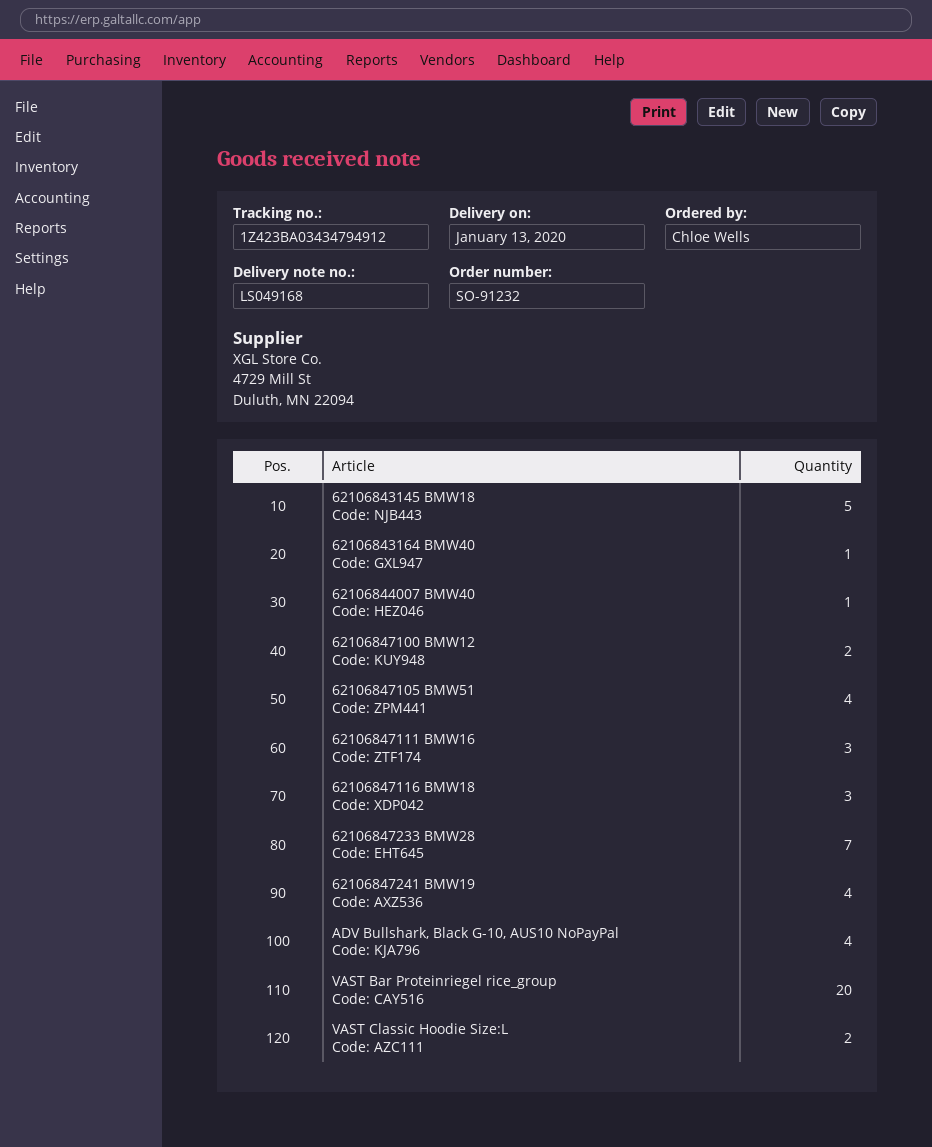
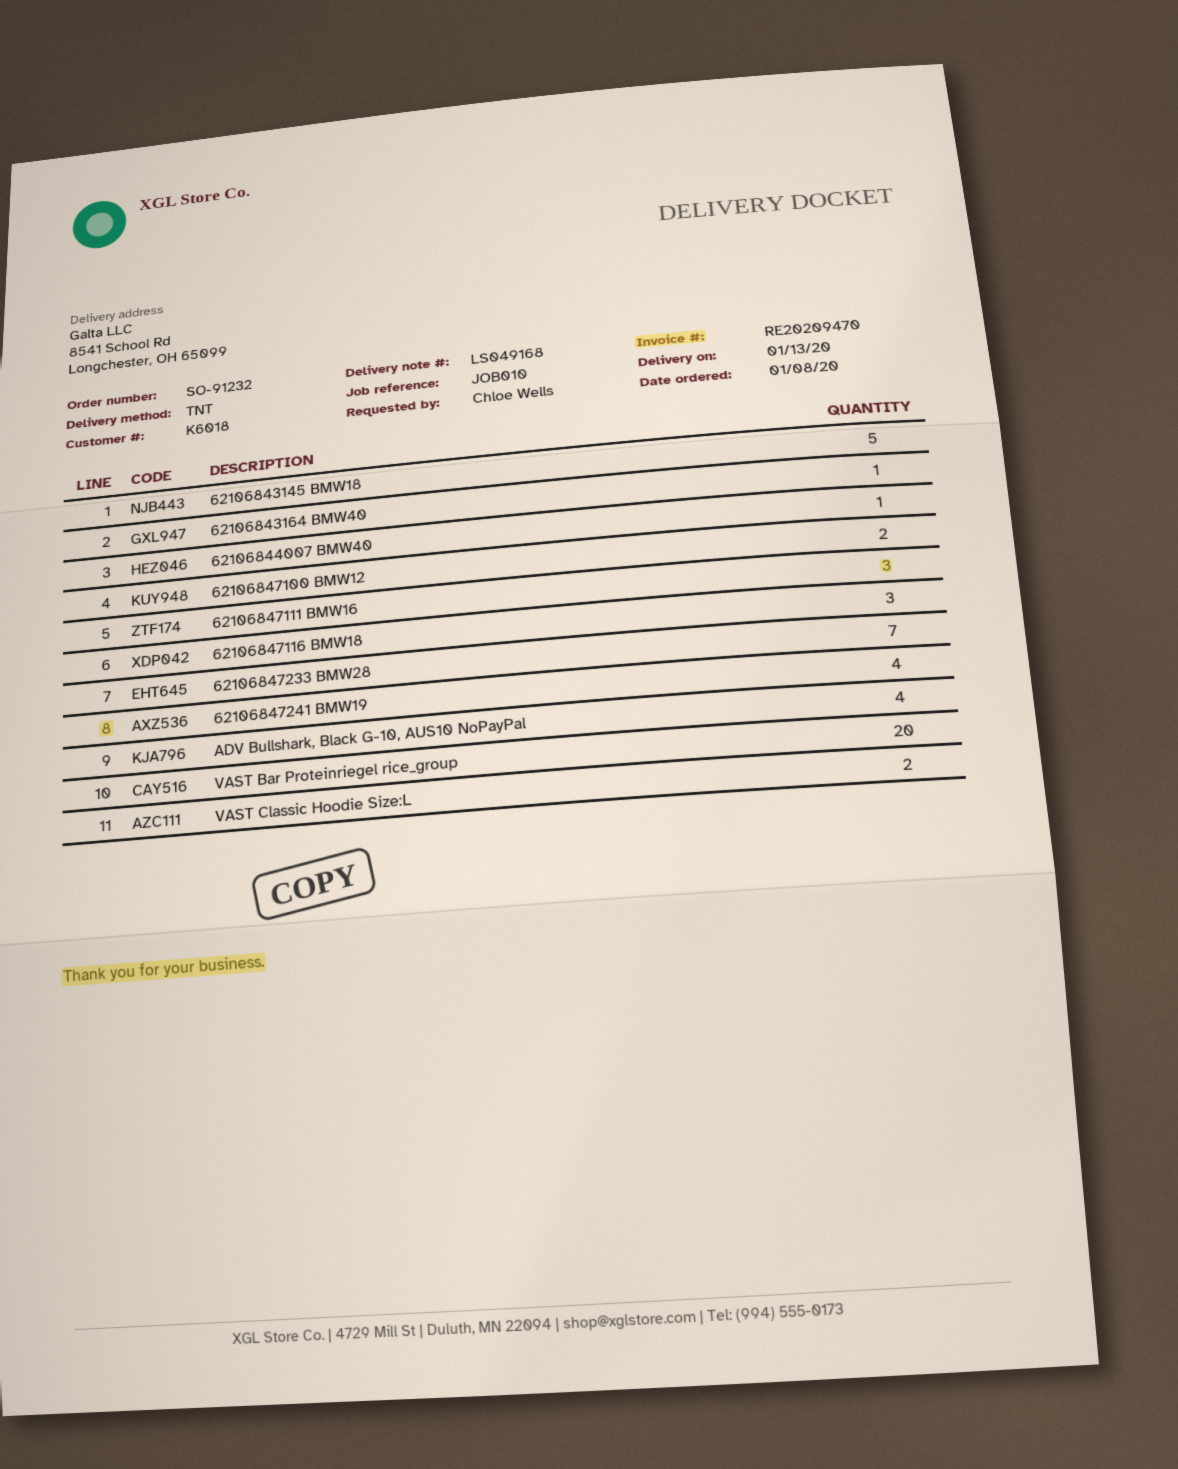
62106847105 BMW51: 4 -> none

